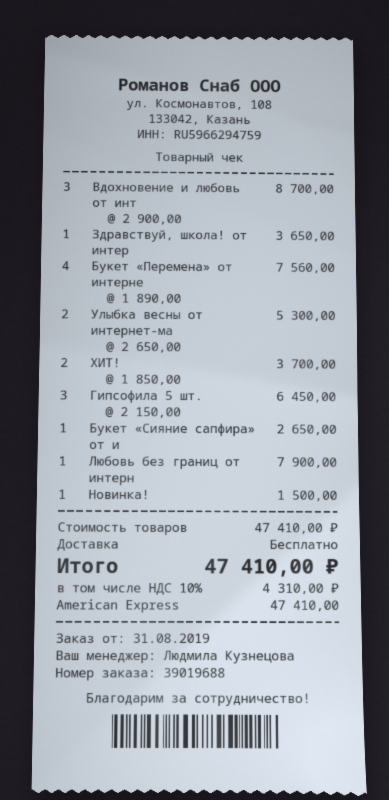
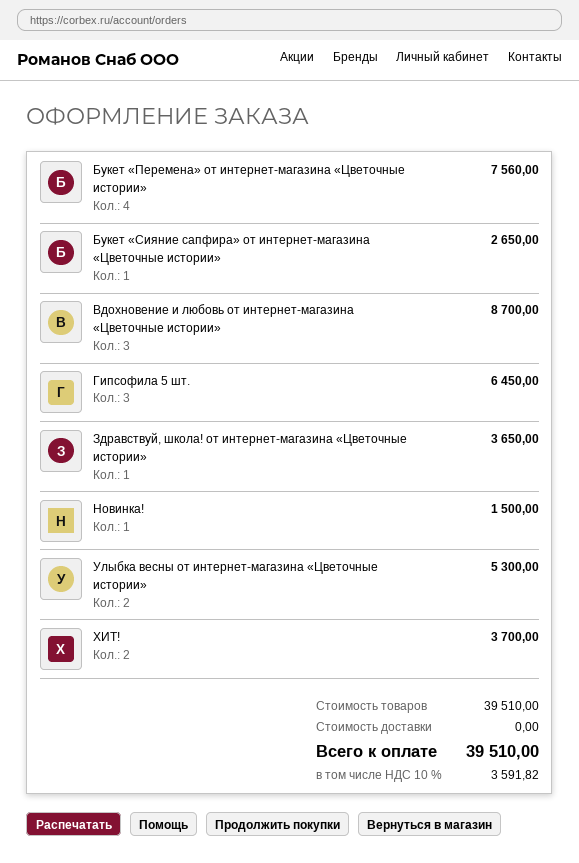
Любовь без границ от интерн: 1 for 7900.00 -> none
subtotal: 47410.00 -> 39510.00
tax: 10% = 4310.00 -> 10% = 3591.82
total: 47410.00 -> 39510.00

